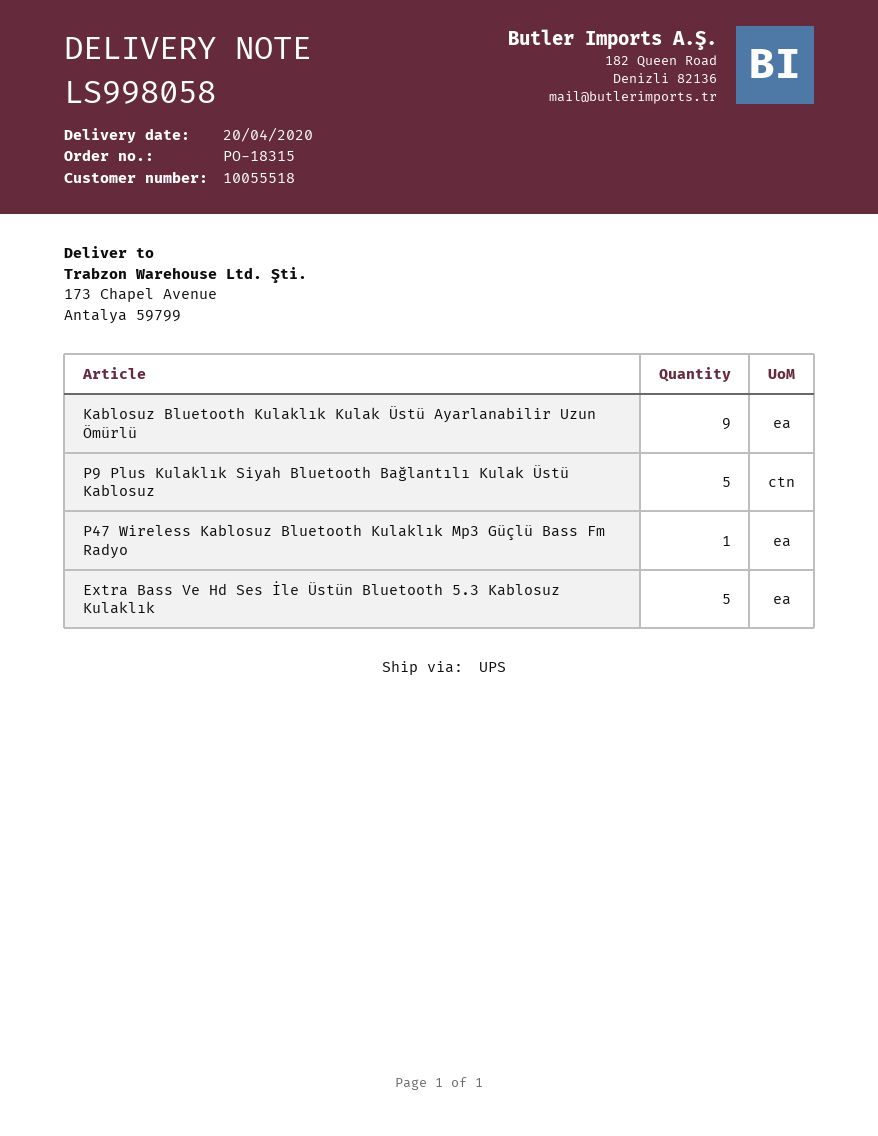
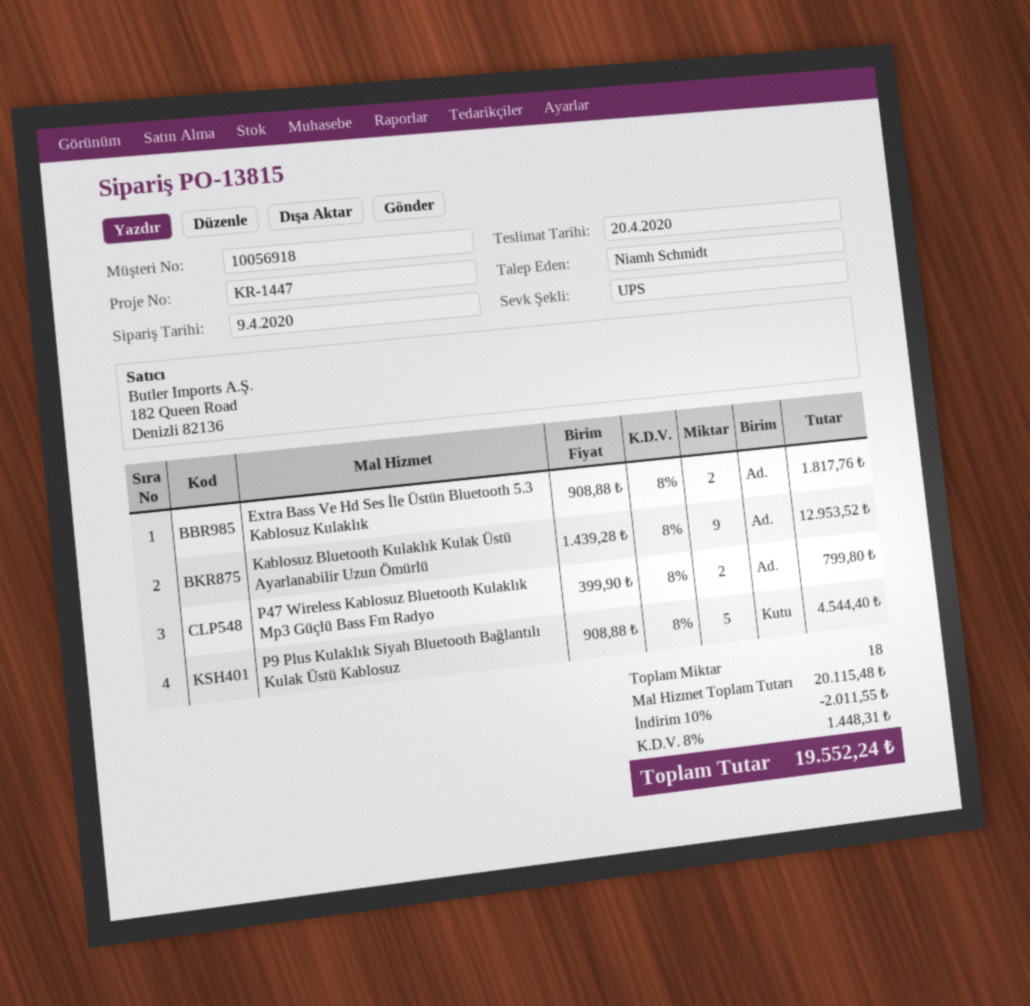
order number: PO-18315 -> PO-13815
customer number: 10055518 -> 10056918
P47 Wireless Kablosuz Bluetooth Kulaklık Mp3 Güçlü Bass Fm Radyo: 1 -> 2
Extra Bass Ve Hd Ses İle Üstün Bluetooth 5.3 Kablosuz Kulaklık: 5 -> 2

